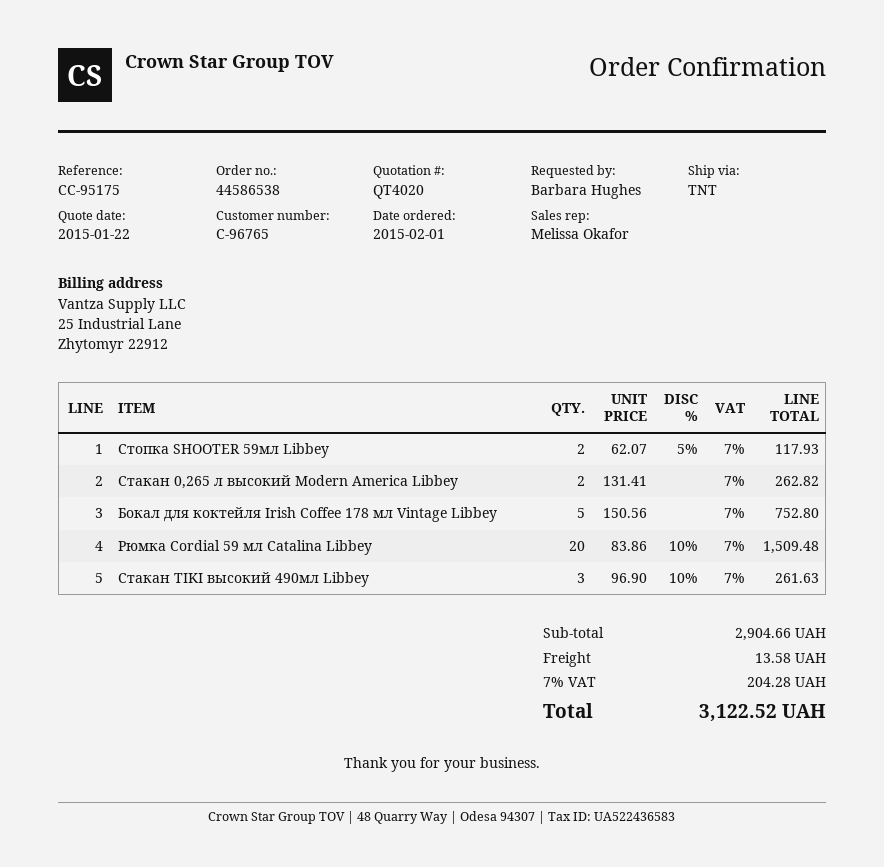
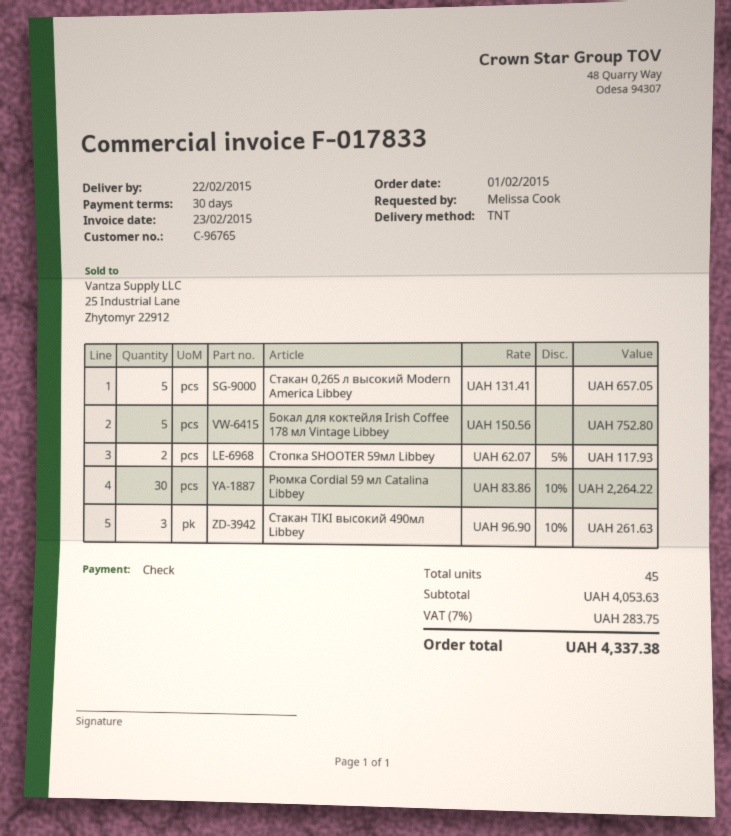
ordered by: Barbara Hughes -> Melissa Cook
Стакан 0,265 л высокий Modern America Libbey: 2 x 131.41 = 262.82 -> 5 x 131.41 = 657.05
Рюмка Cordial 59 мл Catalina Libbey: 20 x 83.86 - 10% = 1509.48 -> 30 x 83.86 - 10% = 2264.22
subtotal: 2904.66 -> 4053.63
shipping: 13.58 -> none
tax: 7% = 204.28 -> 7% = 283.75
total: 3122.52 -> 4337.38

